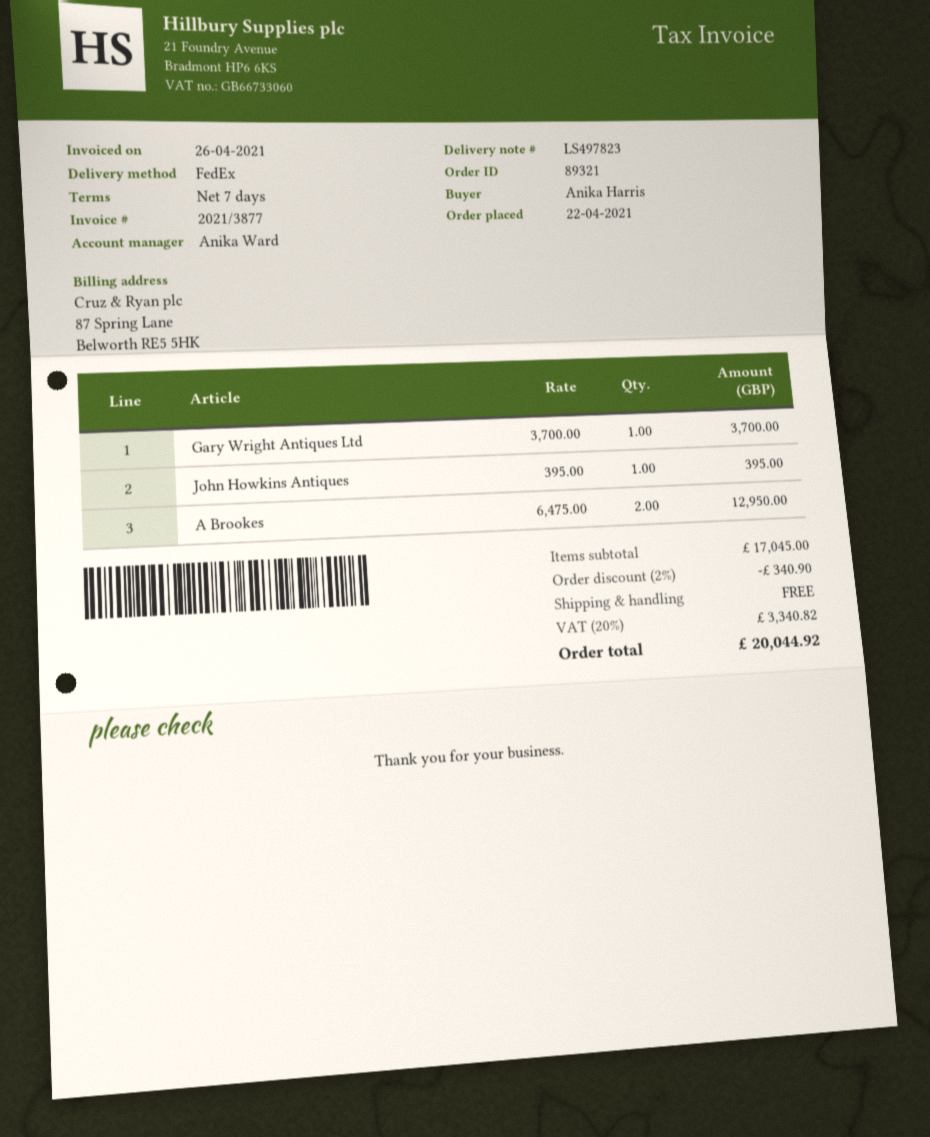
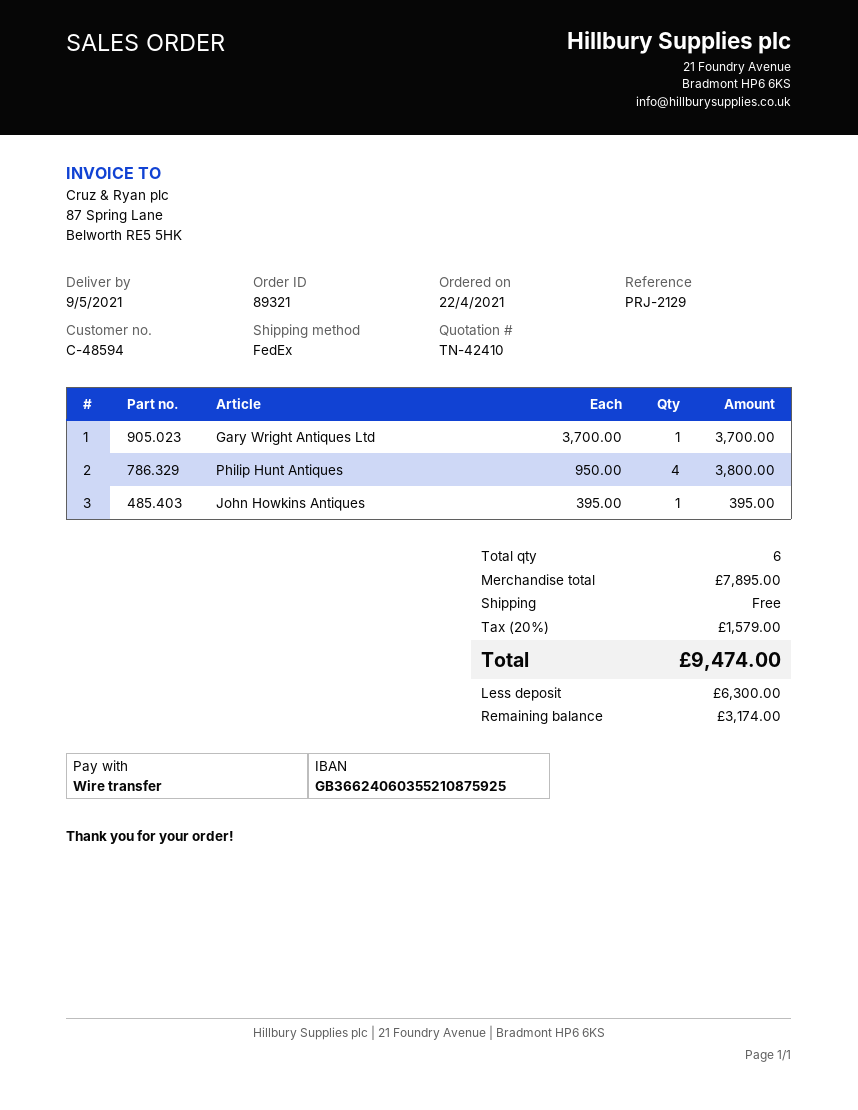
A Brookes: 2 x 6475.00 = 12950.00 -> none
Philip Hunt Antiques: none -> 4 x 950.00 = 3800.00
subtotal: 17045.00 -> 7895.00
discount: 2% = 340.90 -> none
tax: 20% = 3340.82 -> 20% = 1579.00
total: 20044.92 -> 9474.00

